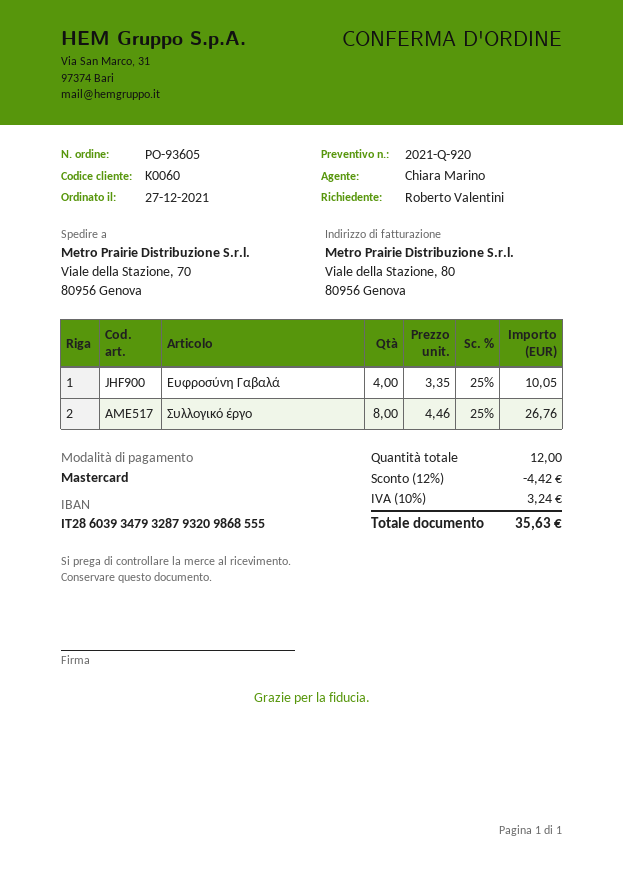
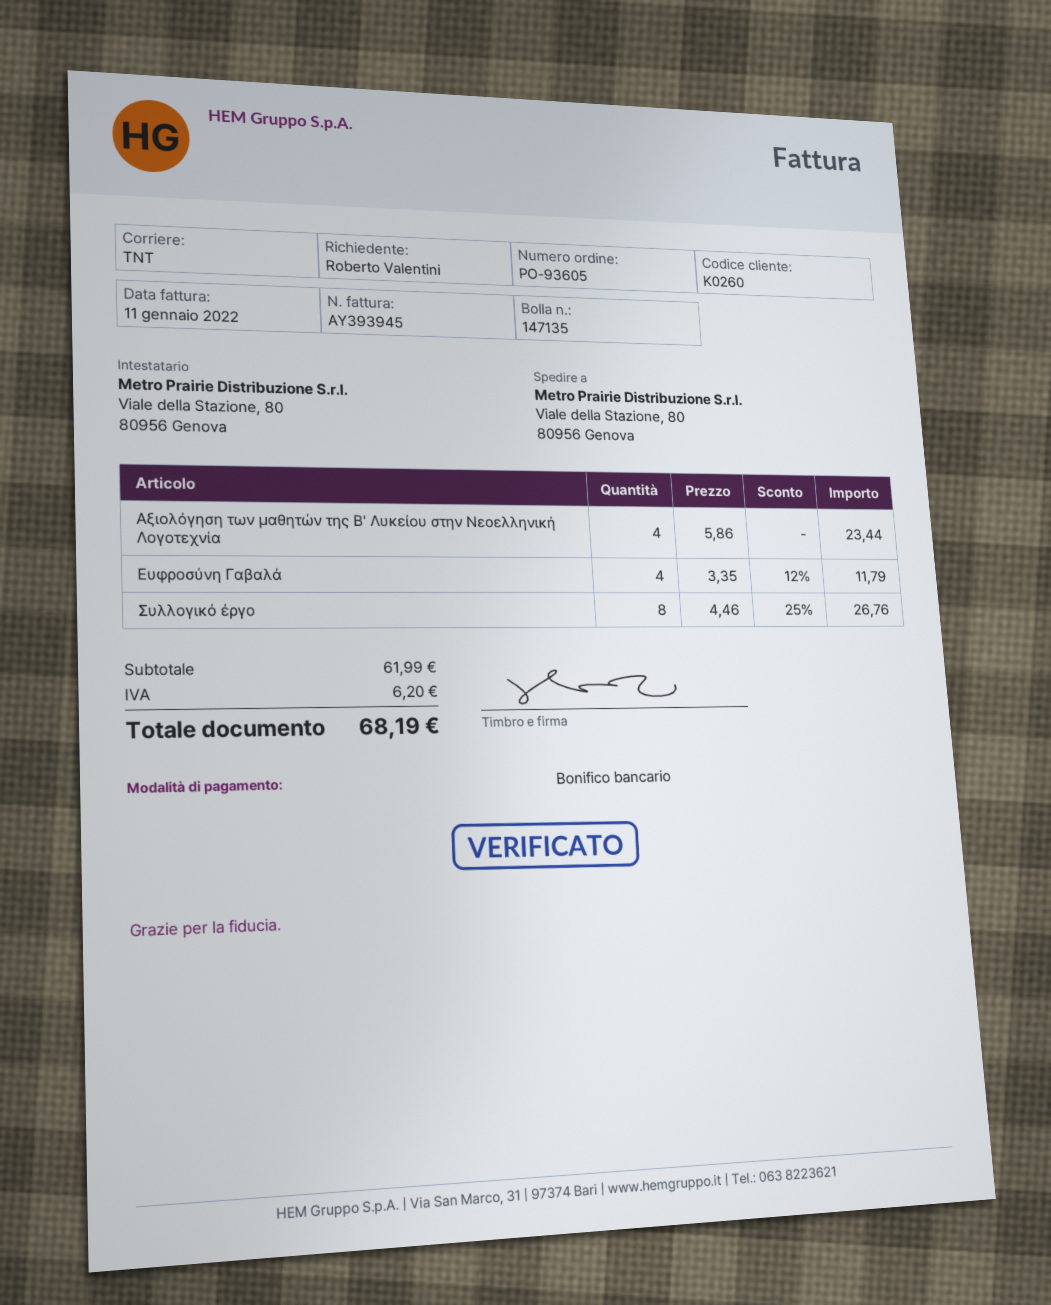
customer number: K0060 -> K0260
payment method: Mastercard -> bank transfer
ship to: Viale della Stazione, 70, 80956 Genova -> Viale della Stazione, 80, 80956 Genova
Ευφροσύνη Γαβαλά: 4 x 3.35 - 25% = 10.05 -> 4 x 3.35 - 12% = 11.79
Αξιολόγηση των μαθητών της Β' Λυκείου στην Νεοελληνική Λογοτεχνία: none -> 4 x 5.86 = 23.44
discount: 12% = 4.42 -> none
tax: 3.24 -> 6.20
total: 35.63 -> 68.19

